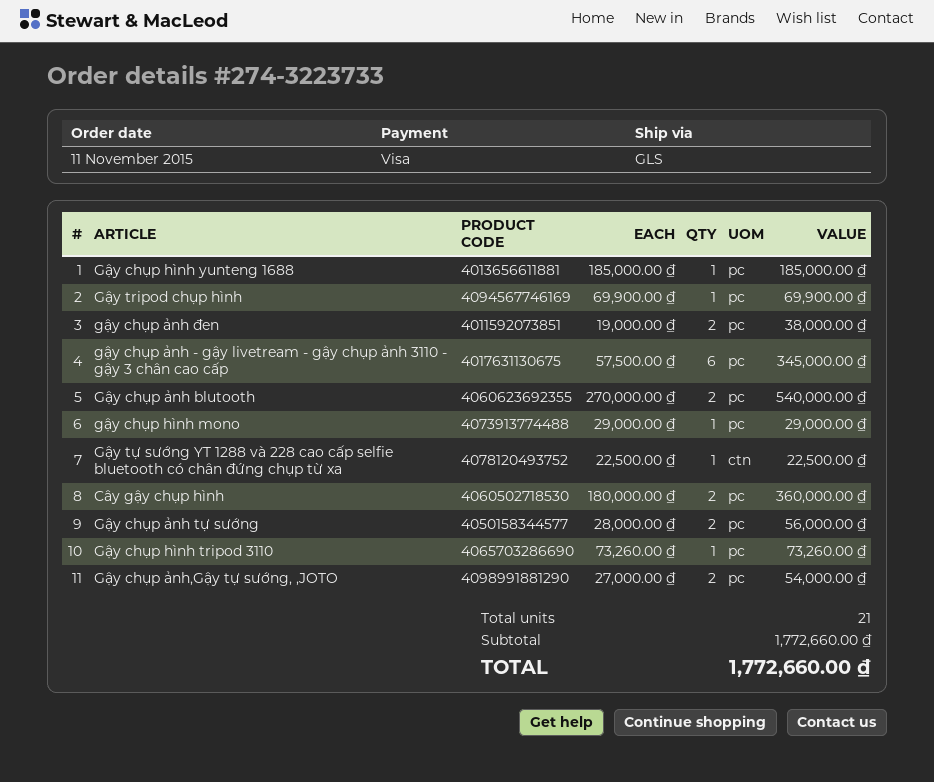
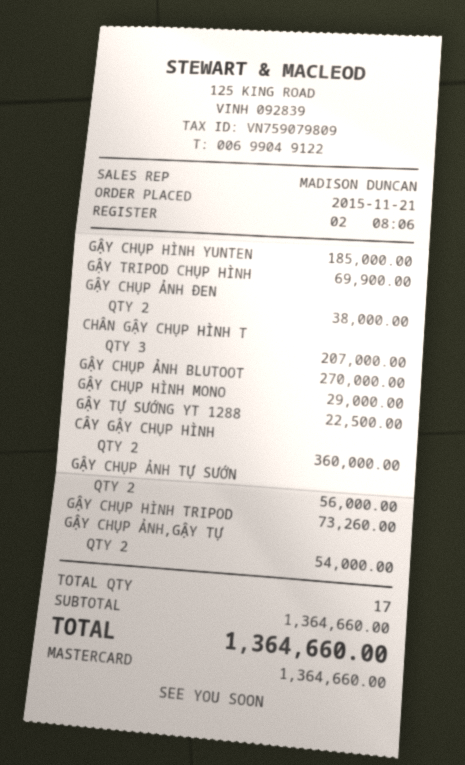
order date: 2015-11-11 -> 2015-11-21
payment method: Visa -> Mastercard
gậy chụp ảnh - gậy livetream - gậy chụp ảnh 3110 - gậy 3 chân cao cấp: 6 for 345000.00 -> none
Gậy chụp ảnh blutooth: 2 for 540000.00 -> 1 for 270000.00
CHÂN GẬY CHỤP HÌNH T: none -> 3 for 207000.00
total quantity: 21 -> 17
subtotal: 1772660.00 -> 1364660.00
total: 1772660.00 -> 1364660.00

